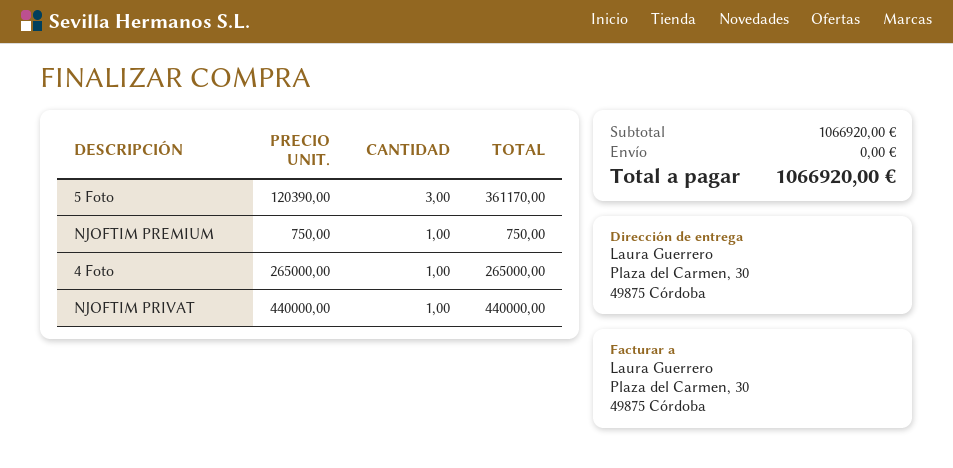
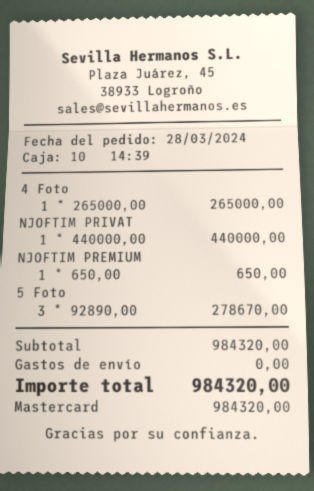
5 Foto: 3 x 120390.00 = 361170.00 -> 3 x 92890.00 = 278670.00
NJOFTIM PREMIUM: 1 x 750.00 = 750.00 -> 1 x 650.00 = 650.00
subtotal: 1066920.00 -> 984320.00
total: 1066920.00 -> 984320.00

